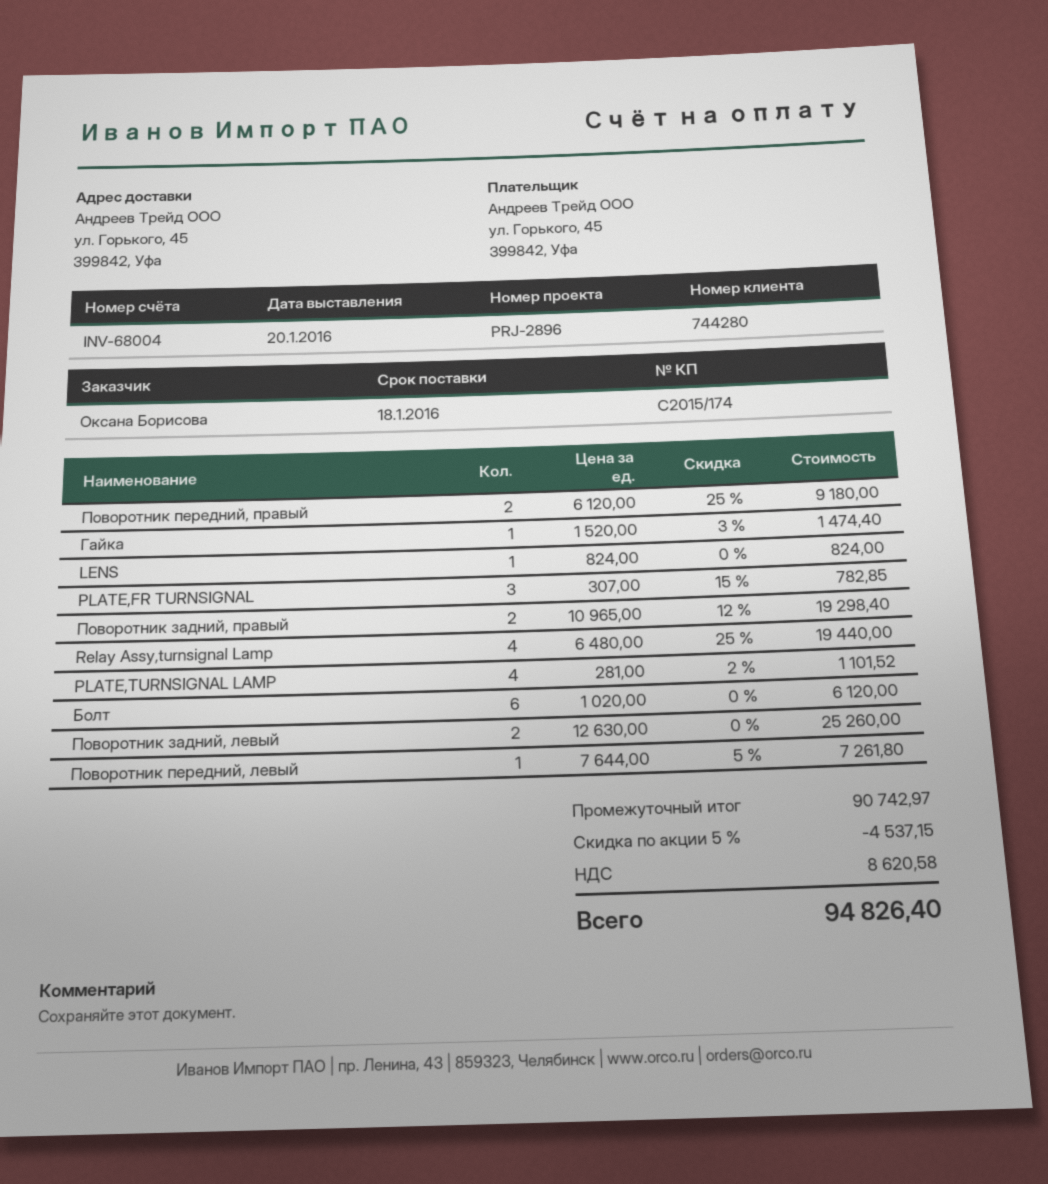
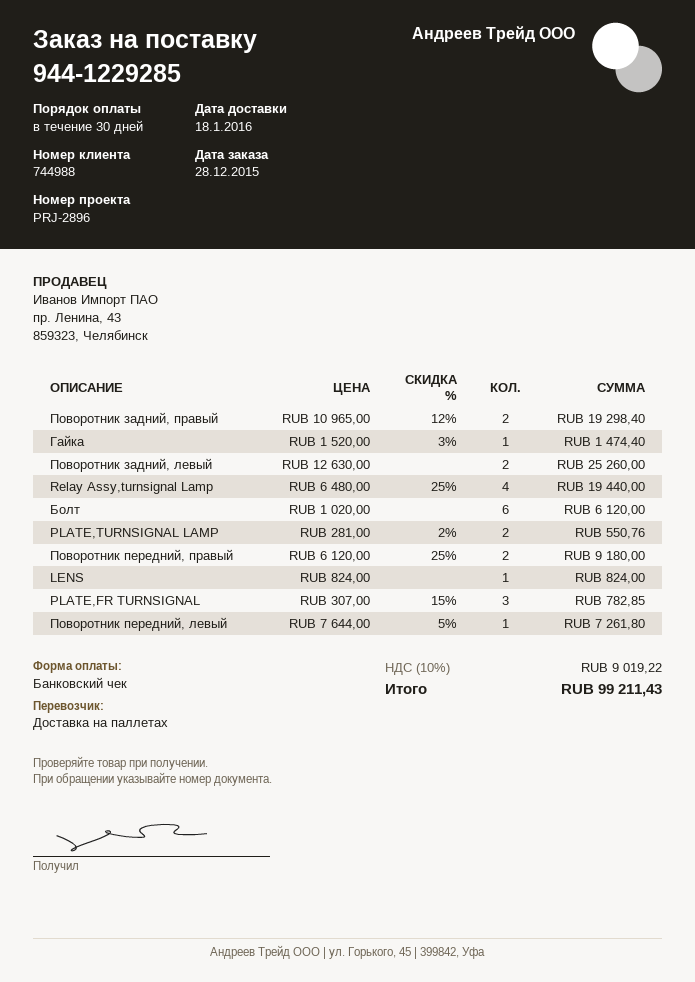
customer number: 744280 -> 744988
PLATE,TURNSIGNAL LAMP: 4 x 281.00 - 2% = 1101.52 -> 2 x 281.00 - 2% = 550.76
discount: 5% = 4537.15 -> none
tax: 8620.58 -> 9019.22
total: 94826.40 -> 99211.43

